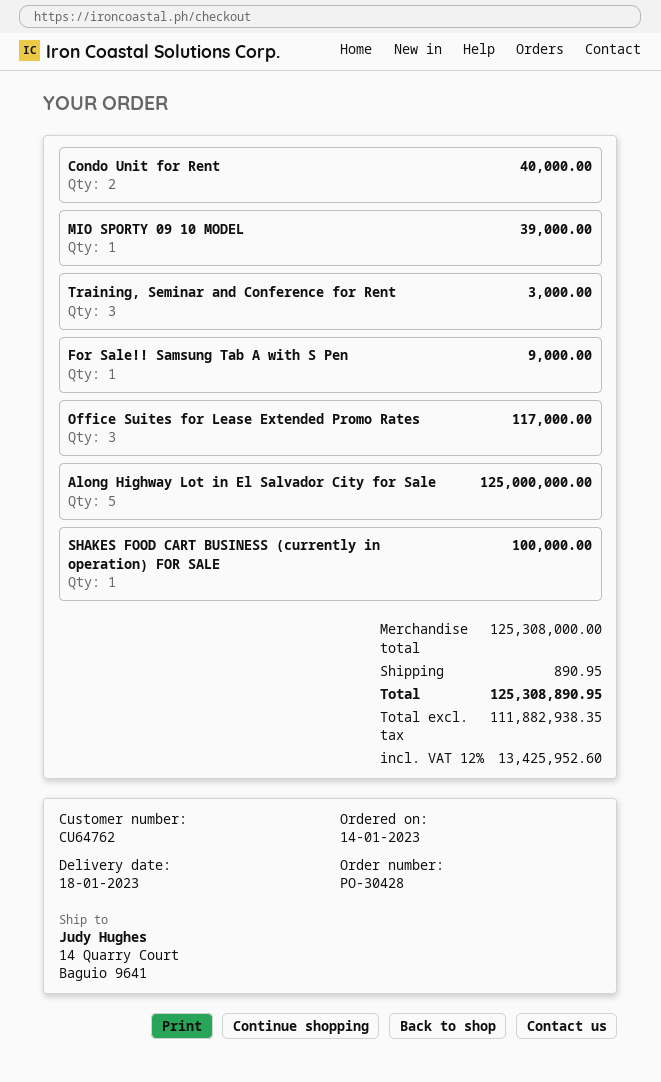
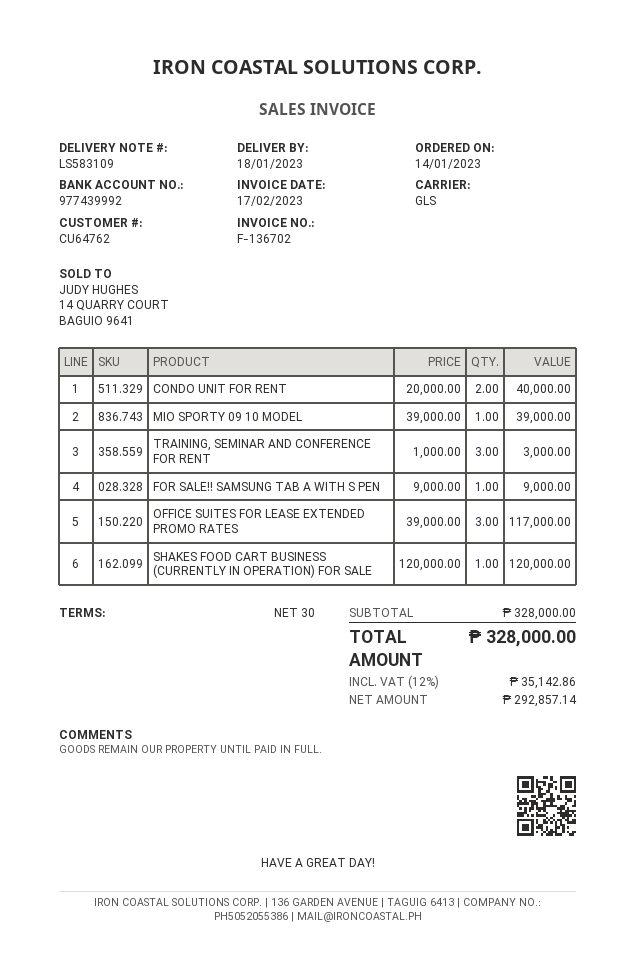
Along Highway Lot in El Salvador City for Sale: 5 for 125000000.00 -> none
SHAKES FOOD CART BUSINESS (currently in operation) FOR SALE: 1 for 100000.00 -> 1 for 120000.00
subtotal: 125308000.00 -> 328000.00
shipping: 890.95 -> none
net: 111882938.35 -> 292857.14
tax: 12% = 13425952.60 -> 12% = 35142.86
total: 125308890.95 -> 328000.00

